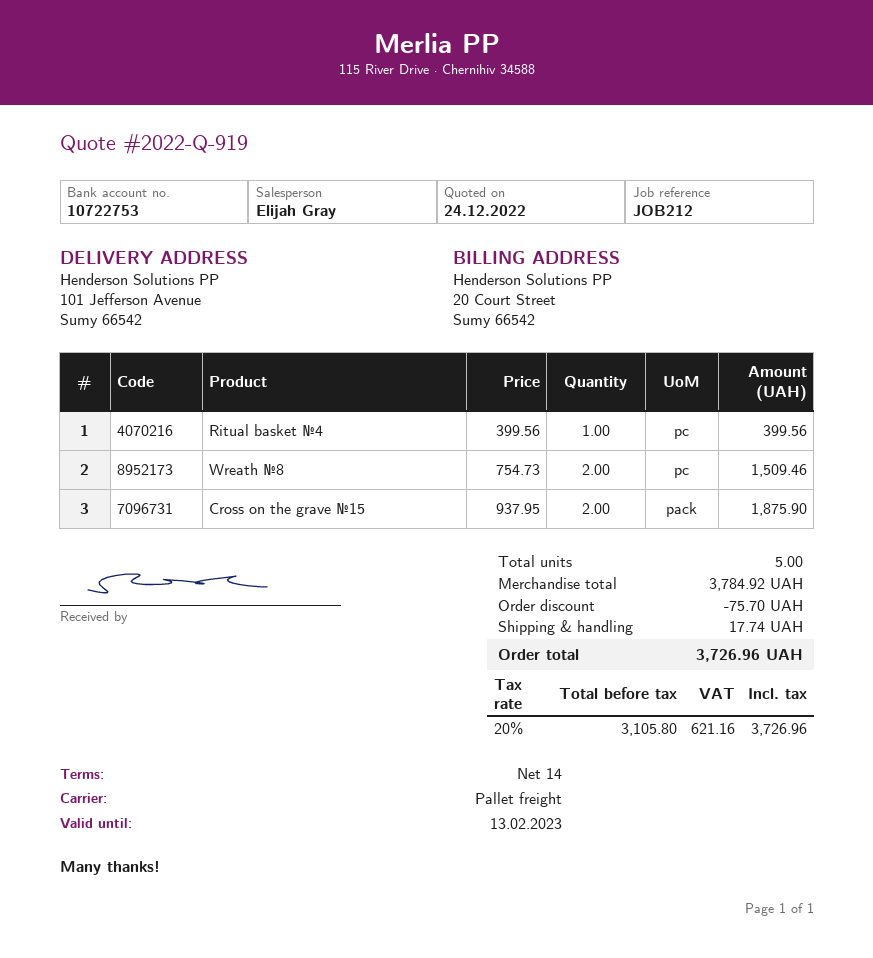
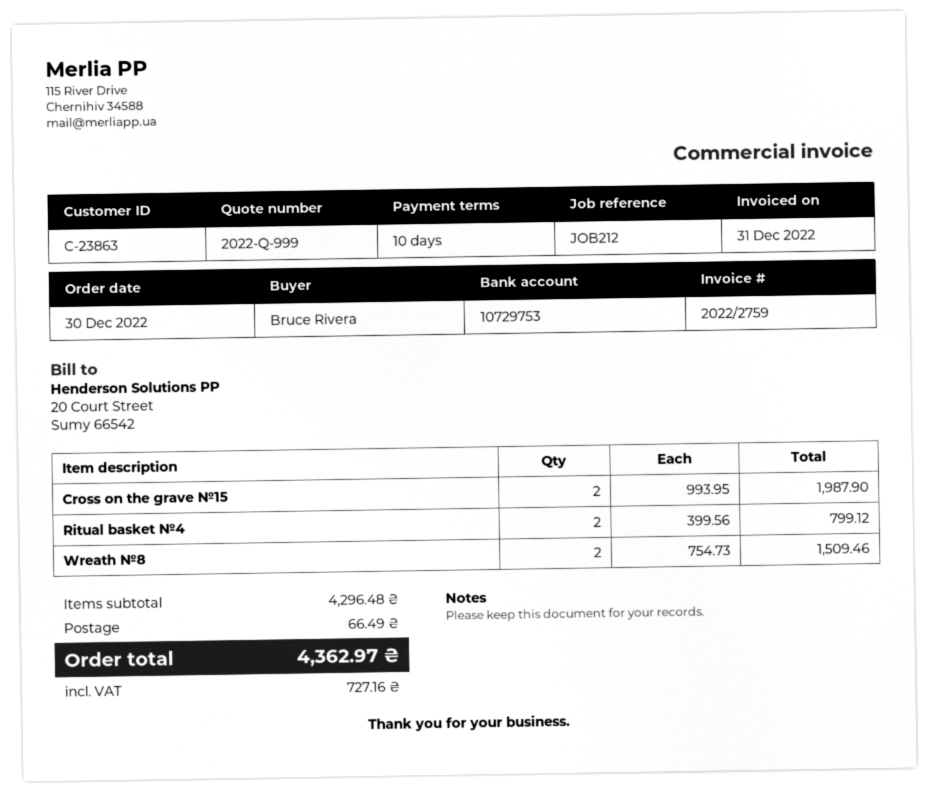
quote number: 2022-Q-919 -> 2022-Q-999
payment terms: 14 days -> 10 days
bank account: 10722753 -> 10729753
Ritual basket №4: 1 x 399.56 = 399.56 -> 2 x 399.56 = 799.12
Cross on the grave №15: 2 x 937.95 = 1875.90 -> 2 x 993.95 = 1987.90
subtotal: 3784.92 -> 4296.48
discount: 75.70 -> none
shipping: 17.74 -> 66.49
tax: 621.16 -> 727.16
total: 3726.96 -> 4362.97

